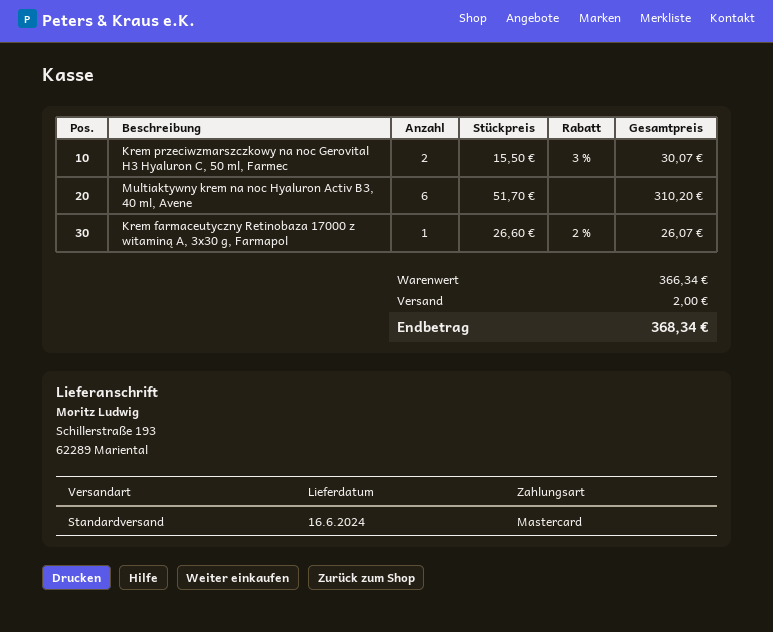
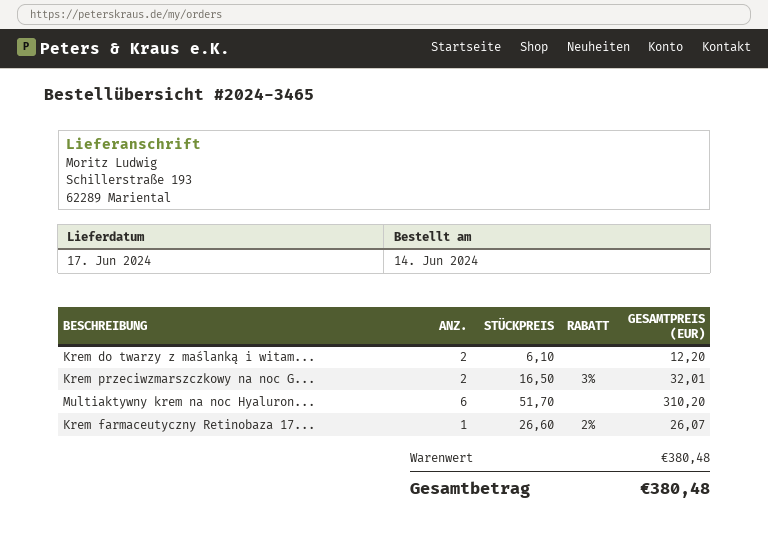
delivery date: 2024-06-16 -> 2024-06-17
Krem przeciwzmarszczkowy na noc Gerovital H3 Hyaluron C, 50 ml, Farmec: 2 x 15.50 - 3% = 30.07 -> 2 x 16.50 - 3% = 32.01
Krem do twarzy z maślanką i witam...: none -> 2 x 6.10 = 12.20
subtotal: 366.34 -> 380.48
shipping: 2.00 -> none
total: 368.34 -> 380.48

